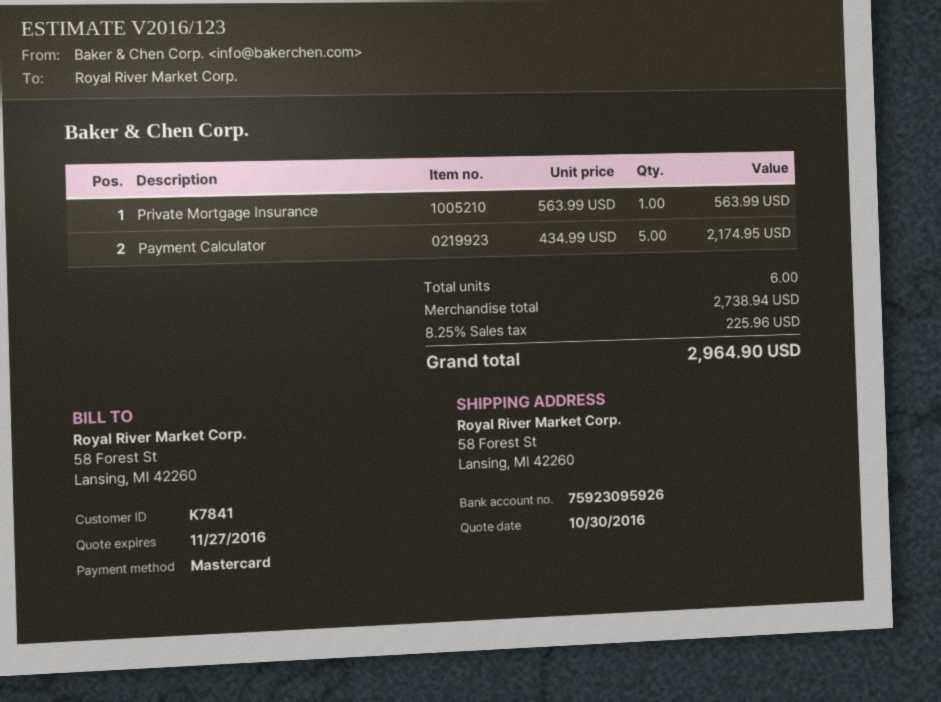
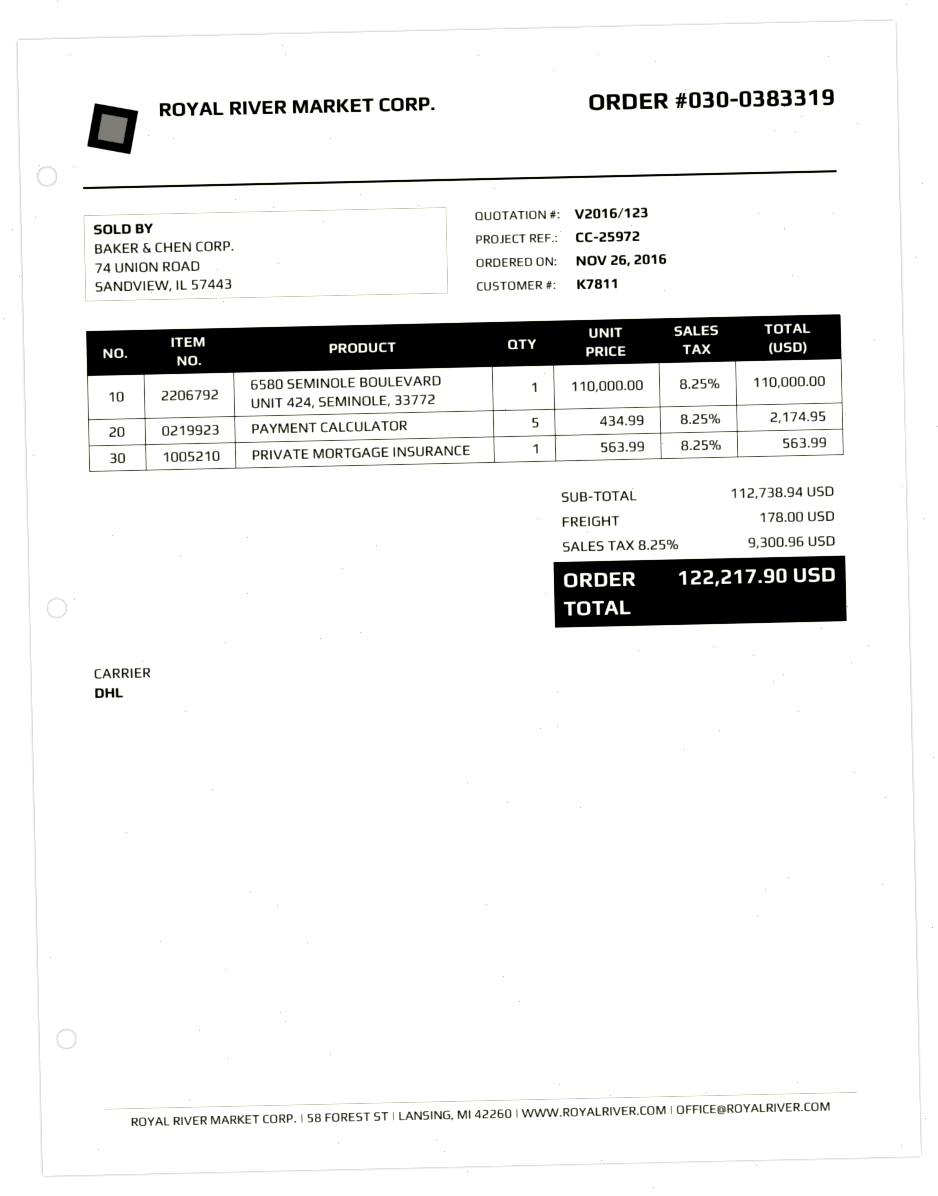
customer number: K7841 -> K7811
6580 SEMINOLE BOULEVARD UNIT 424, SEMINOLE, 33772: none -> 1 x 110000.00 = 110000.00
subtotal: 2738.94 -> 112738.94
shipping: none -> 178.00
tax: 8.25% = 225.96 -> 8.25% = 9300.96
total: 2964.90 -> 122217.90

